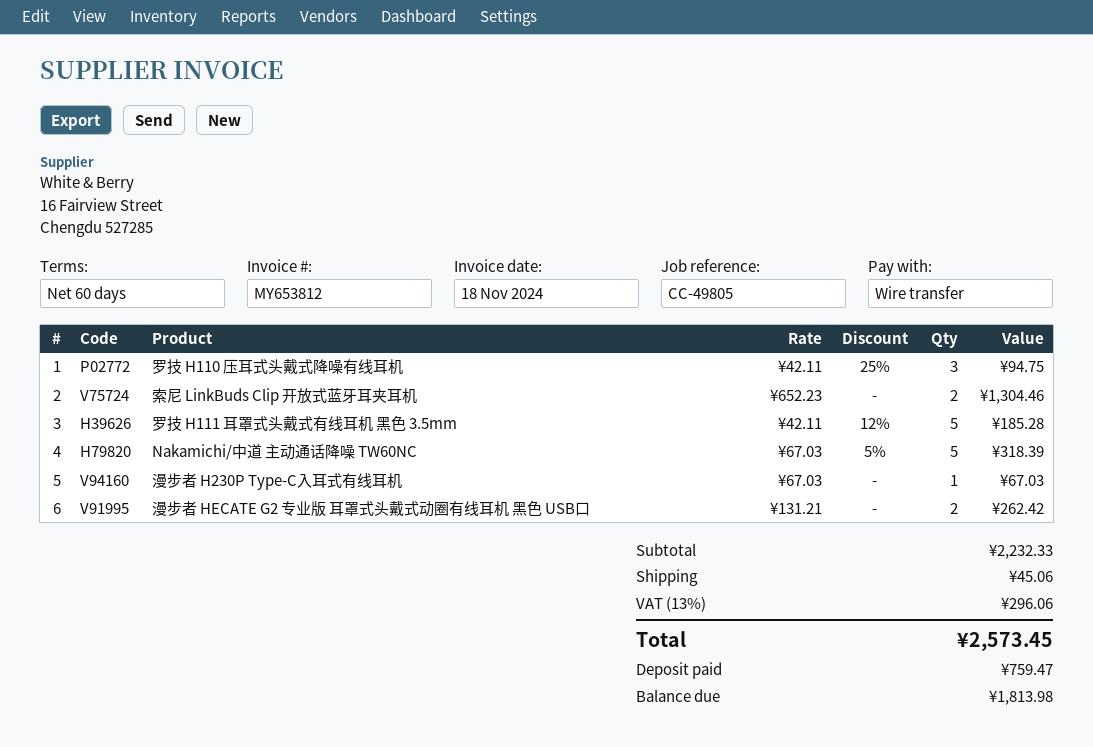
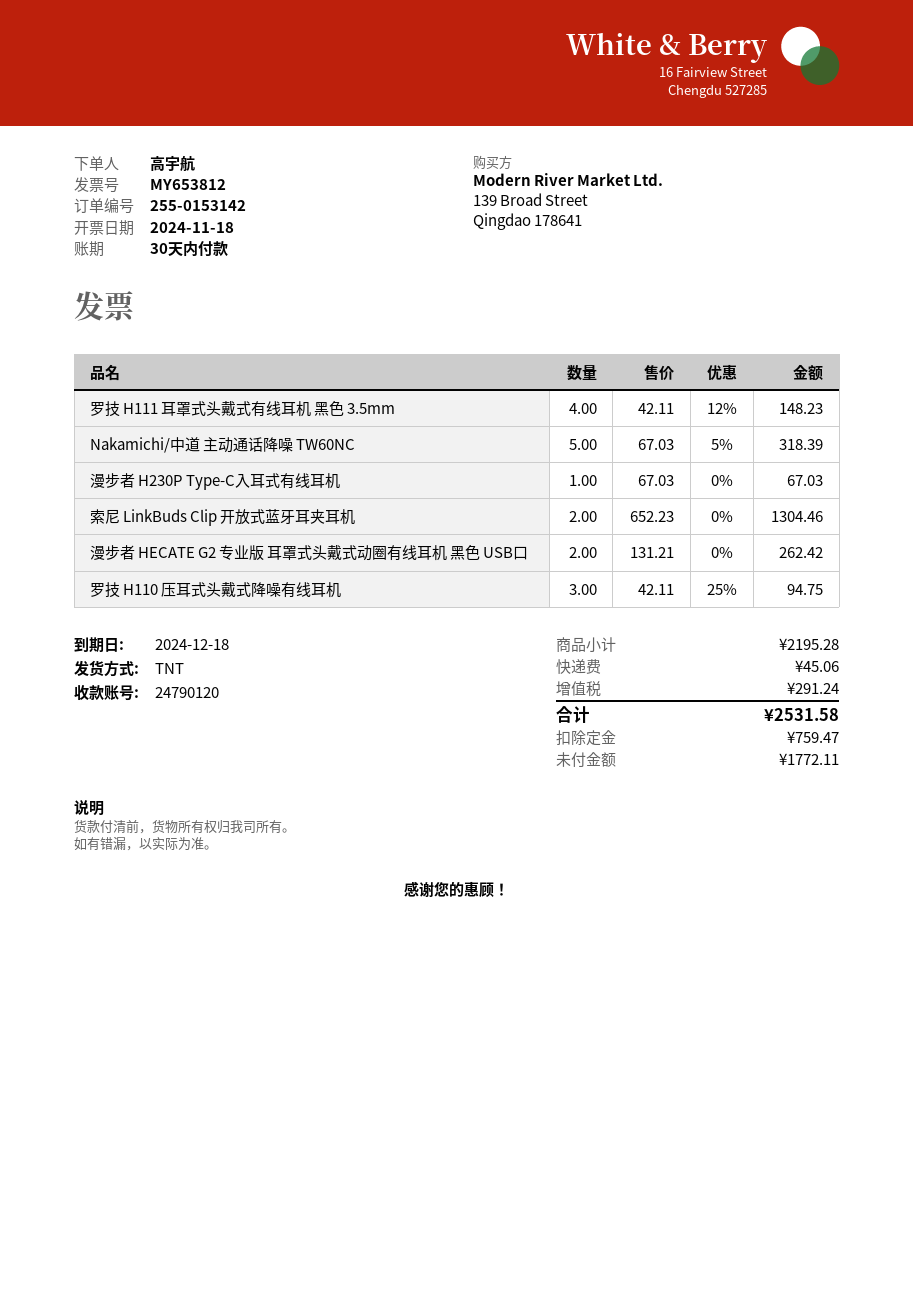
payment terms: 60 days -> 30 days
罗技 H111 耳罩式头戴式有线耳机 黑色 3.5mm: 5 x 42.11 - 12% = 185.28 -> 4 x 42.11 - 12% = 148.23
subtotal: 2232.33 -> 2195.28
tax: 296.06 -> 291.24
total: 2573.45 -> 2531.58
balance: 1813.98 -> 1772.11

